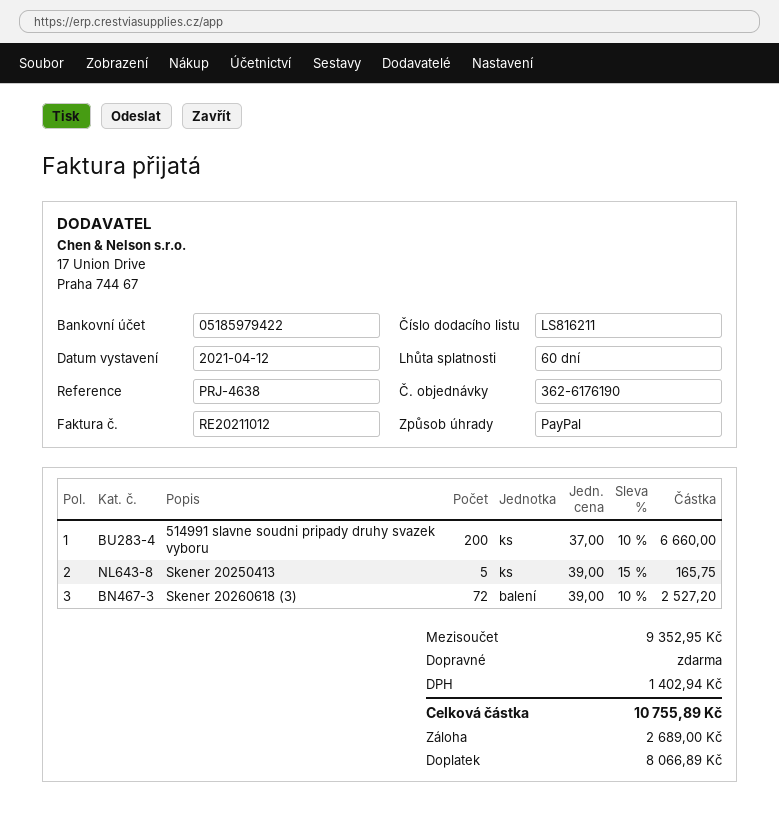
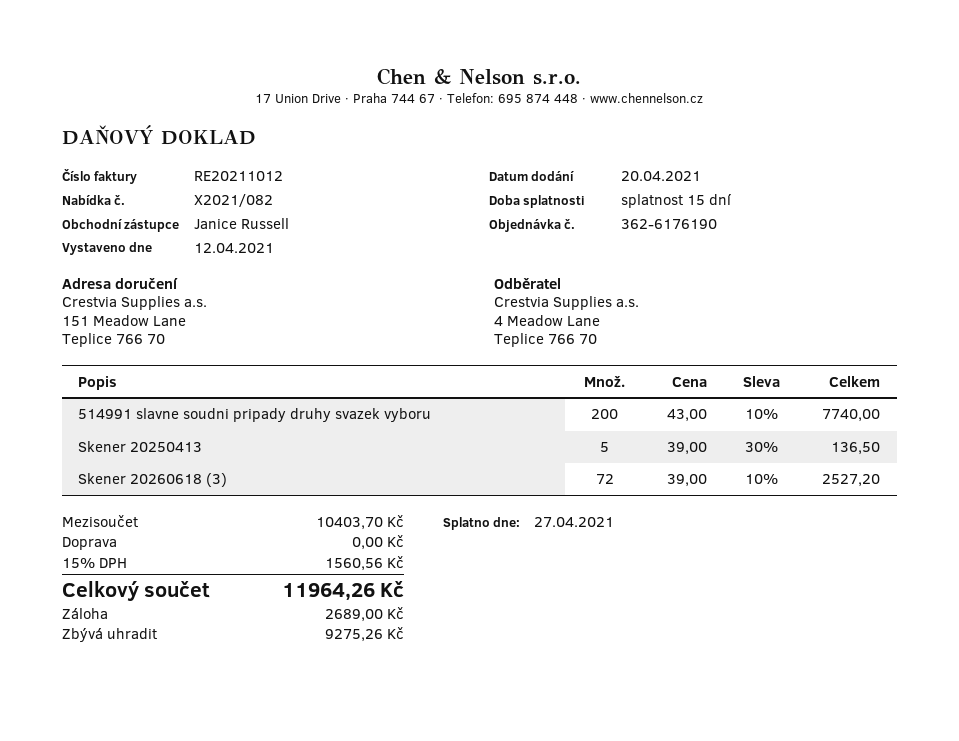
payment terms: 60 days -> 15 days
514991 slavne soudni pripady druhy svazek vyboru: 200 x 37.00 - 10% = 6660.00 -> 200 x 43.00 - 10% = 7740.00
Skener 20250413: 5 x 39.00 - 15% = 165.75 -> 5 x 39.00 - 30% = 136.50
subtotal: 9352.95 -> 10403.70
tax: 1402.94 -> 1560.56
total: 10755.89 -> 11964.26
balance: 8066.89 -> 9275.26

